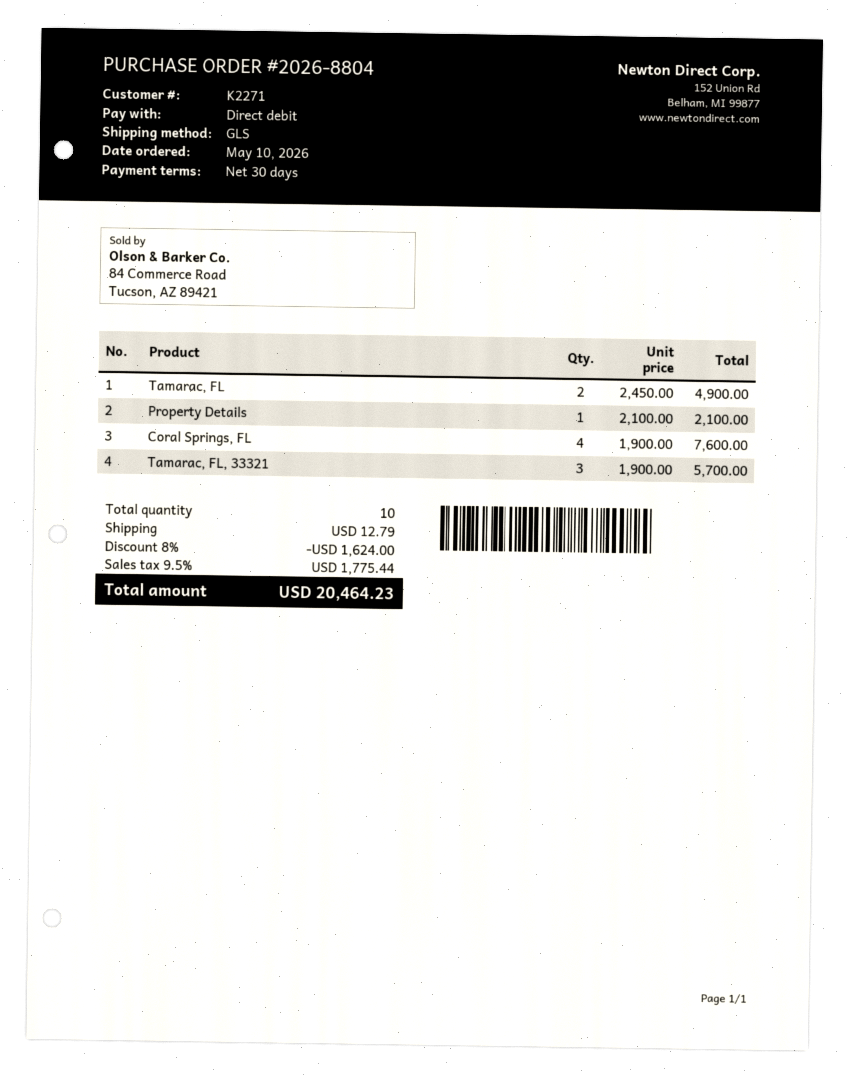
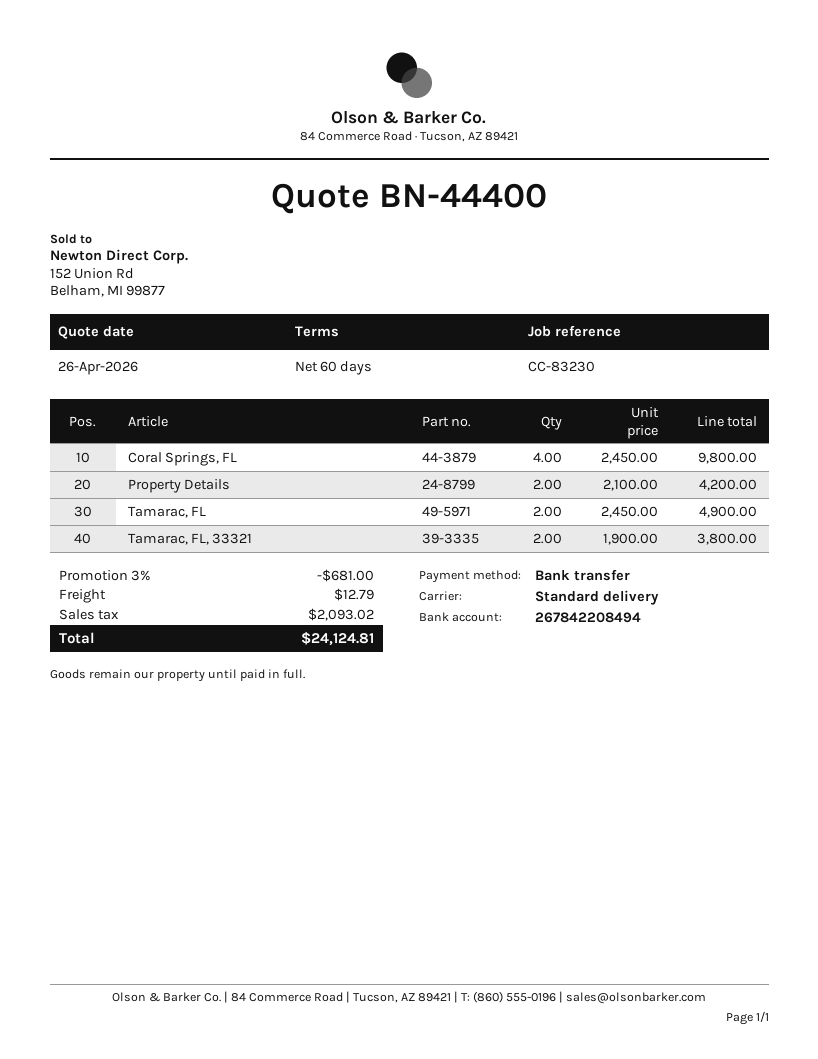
payment terms: 30 days -> 60 days
payment method: direct debit -> bank transfer
shipping method: GLS -> standard
Property Details: 1 x 2100.00 = 2100.00 -> 2 x 2100.00 = 4200.00
Coral Springs, FL: 4 x 1900.00 = 7600.00 -> 4 x 2450.00 = 9800.00
Tamarac, FL, 33321: 3 x 1900.00 = 5700.00 -> 2 x 1900.00 = 3800.00
discount: 8% = 1624.00 -> 3% = 681.00
tax: 1775.44 -> 2093.02
total: 20464.23 -> 24124.81

